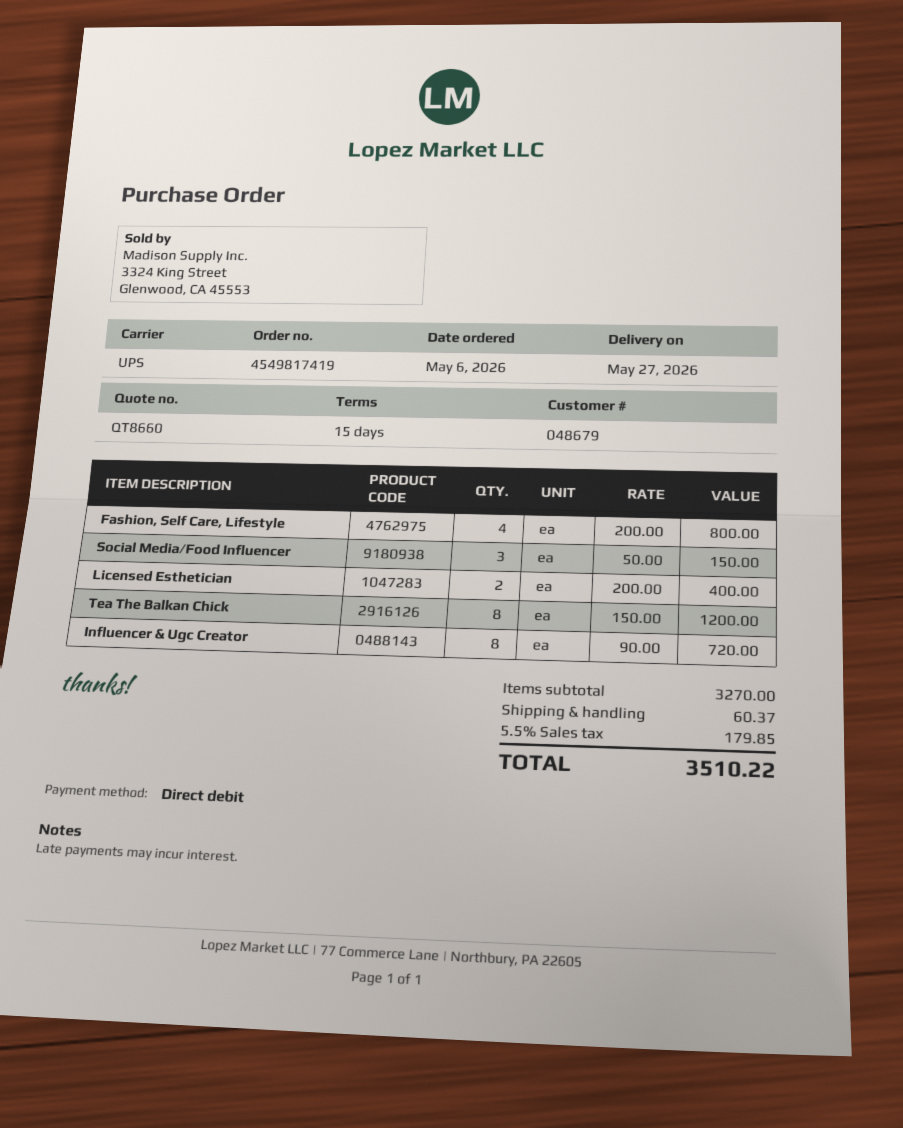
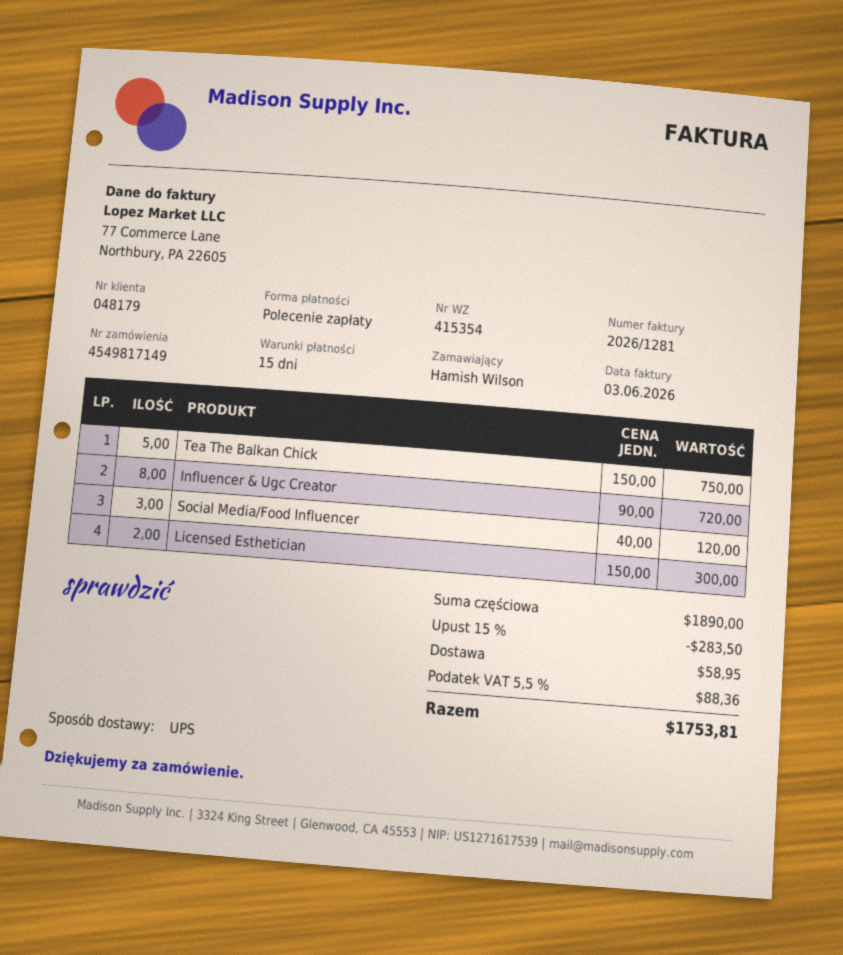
order number: 4549817419 -> 4549817149
customer number: 048679 -> 048179
Fashion, Self Care, Lifestyle: 4 x 200.00 = 800.00 -> none
Social Media/Food Influencer: 3 x 50.00 = 150.00 -> 3 x 40.00 = 120.00
Licensed Esthetician: 2 x 200.00 = 400.00 -> 2 x 150.00 = 300.00
Tea The Balkan Chick: 8 x 150.00 = 1200.00 -> 5 x 150.00 = 750.00
subtotal: 3270.00 -> 1890.00
discount: none -> 15% = 283.50
shipping: 60.37 -> 58.95
tax: 5.5% = 179.85 -> 5.5% = 88.36
total: 3510.22 -> 1753.81

